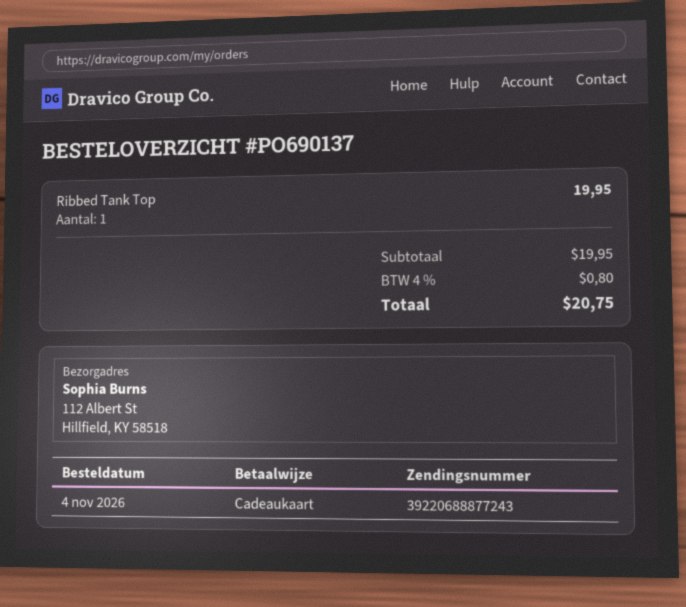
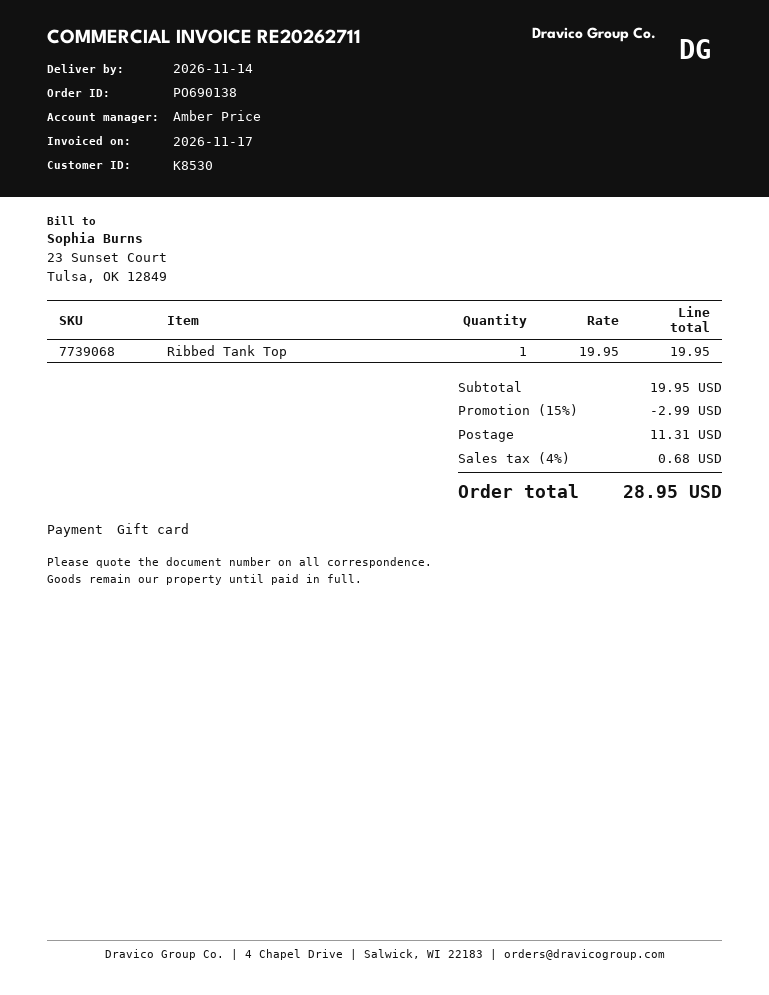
order number: PO690137 -> PO690138
discount: none -> 15% = 2.99
shipping: none -> 11.31
tax: 4% = 0.80 -> 4% = 0.68
total: 20.75 -> 28.95

